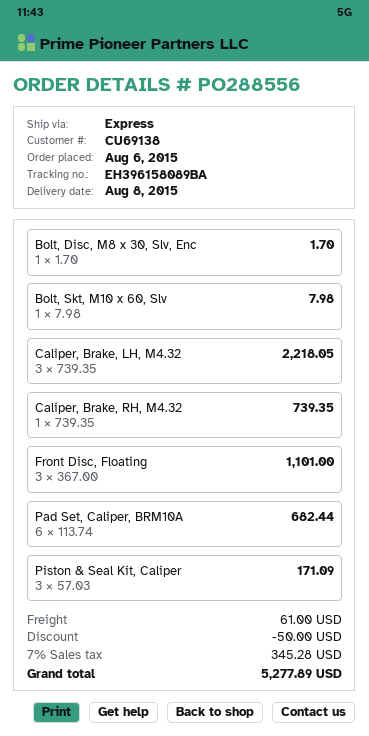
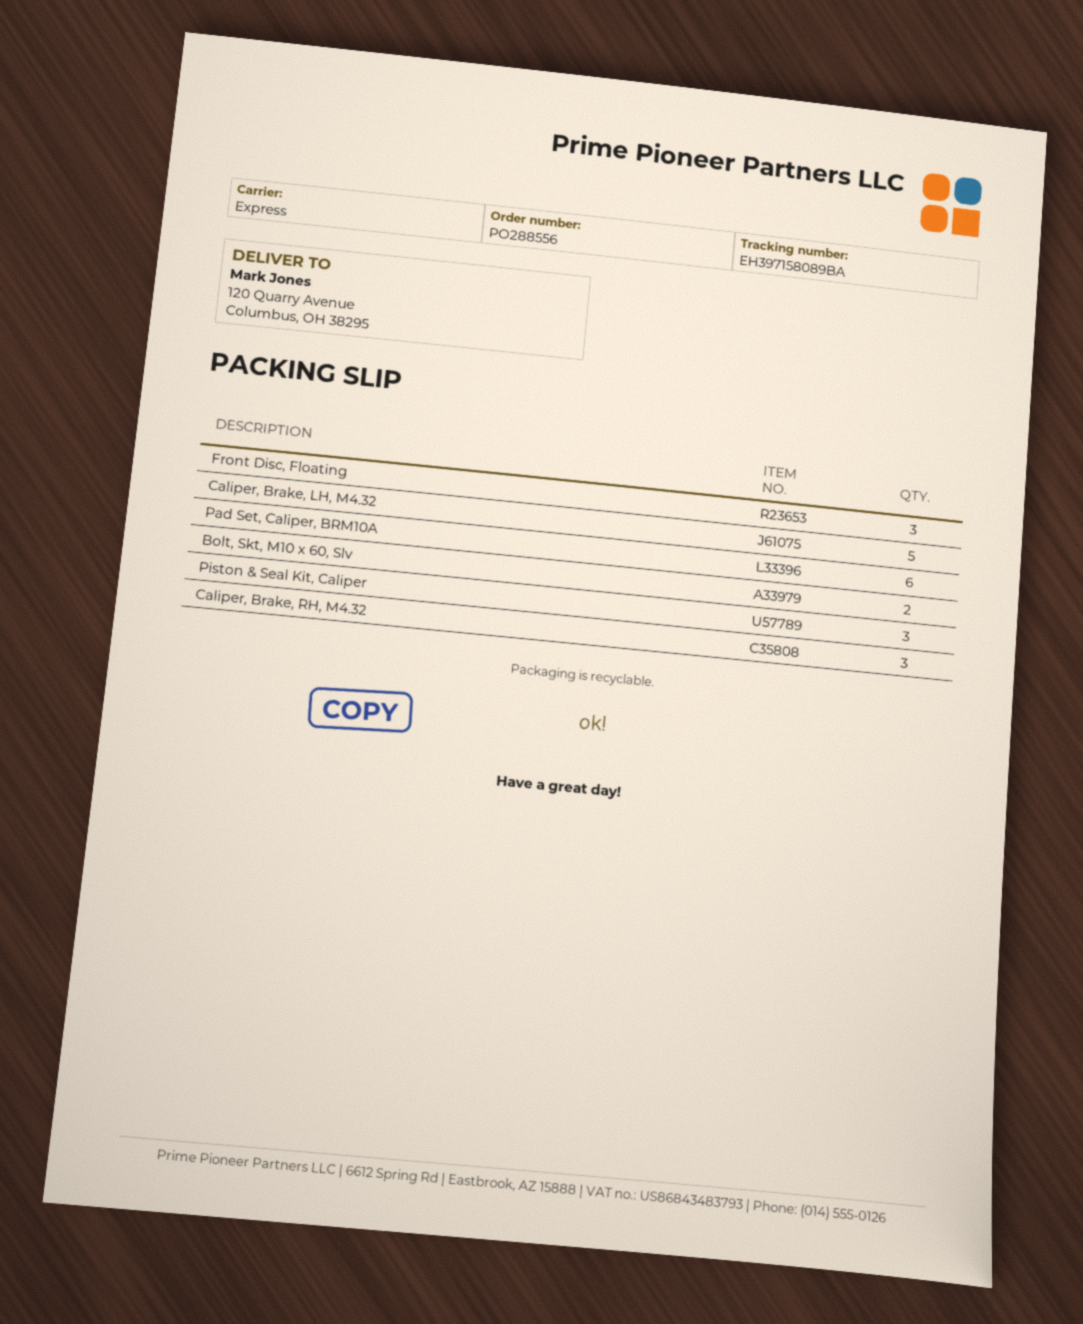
tracking number: EH396158089BA -> EH397158089BA
Bolt, Disc, M8 x 30, Slv, Enc: 1 -> none
Bolt, Skt, M10 x 60, Slv: 1 -> 2
Caliper, Brake, LH, M4.32: 3 -> 5
Caliper, Brake, RH, M4.32: 1 -> 3

